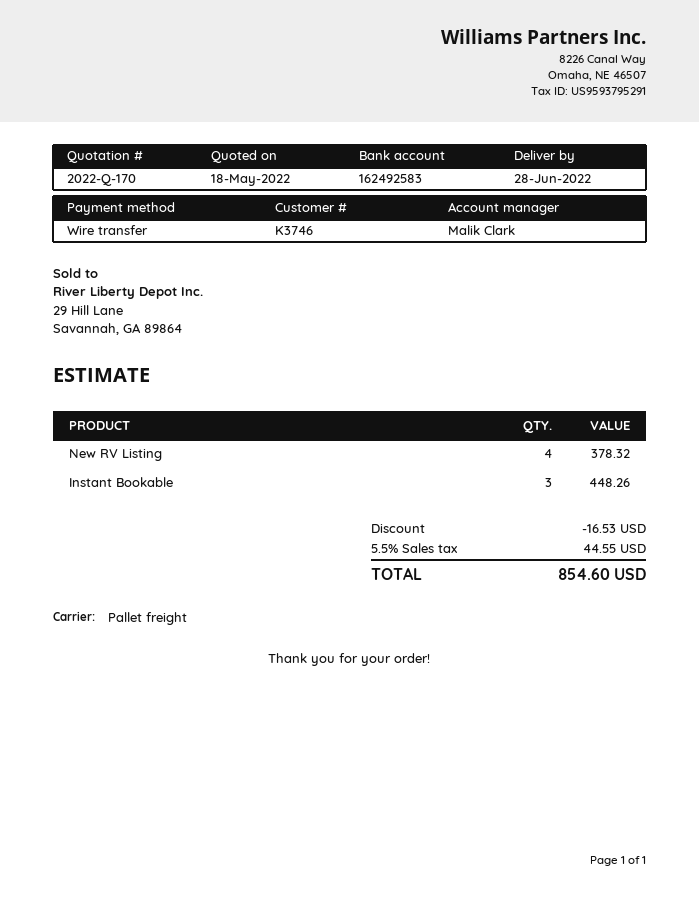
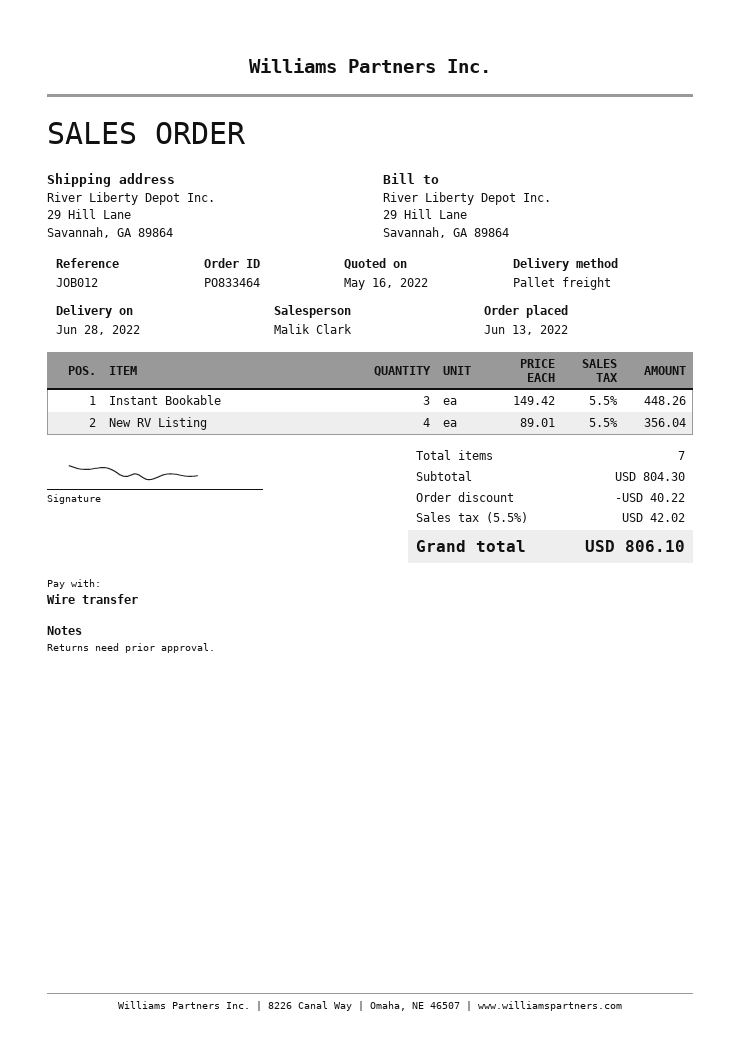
quote date: 2022-05-18 -> 2022-05-16
New RV Listing: 4 for 378.32 -> 4 for 356.04
discount: 16.53 -> 40.22
tax: 5.5% = 44.55 -> 5.5% = 42.02
total: 854.60 -> 806.10

